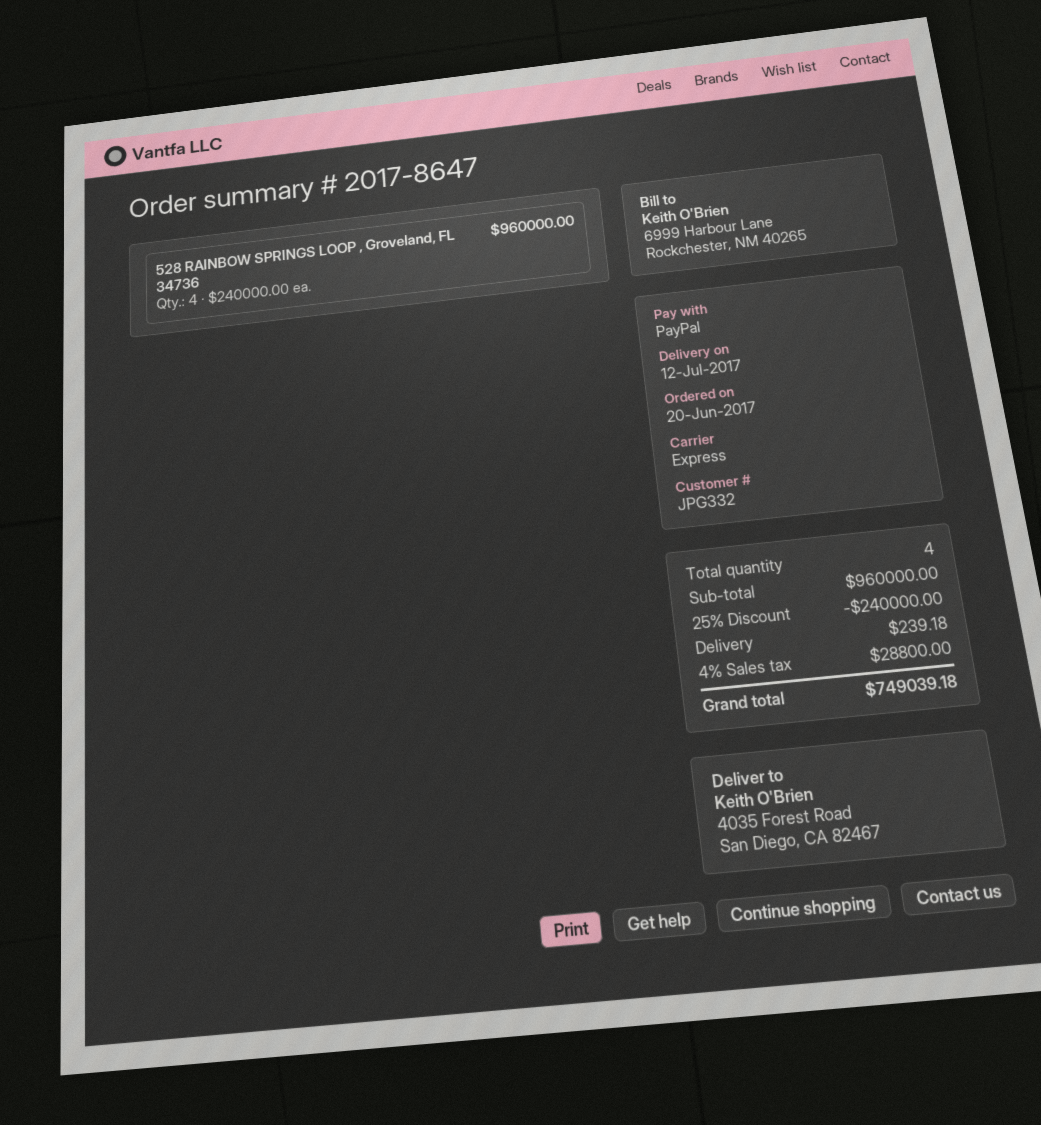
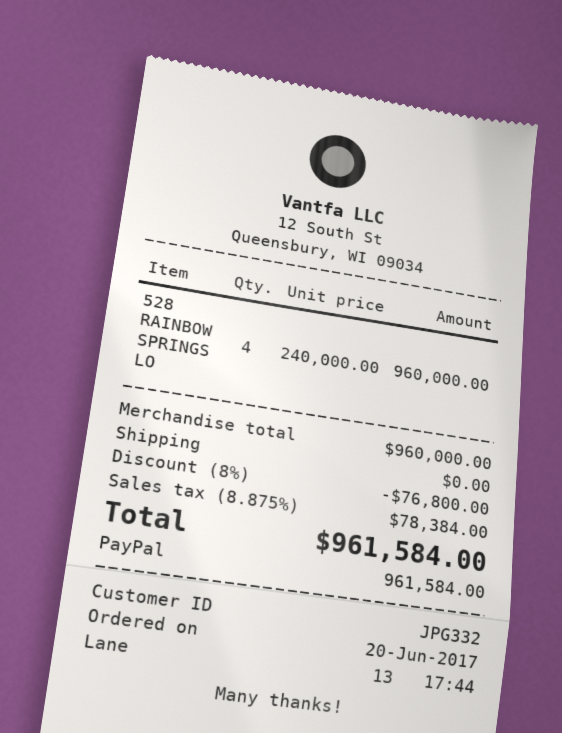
discount: 25% = 240000.00 -> 8% = 76800.00
shipping: 239.18 -> 0.00
tax: 4% = 28800.00 -> 8.875% = 78384.00
total: 749039.18 -> 961584.00

